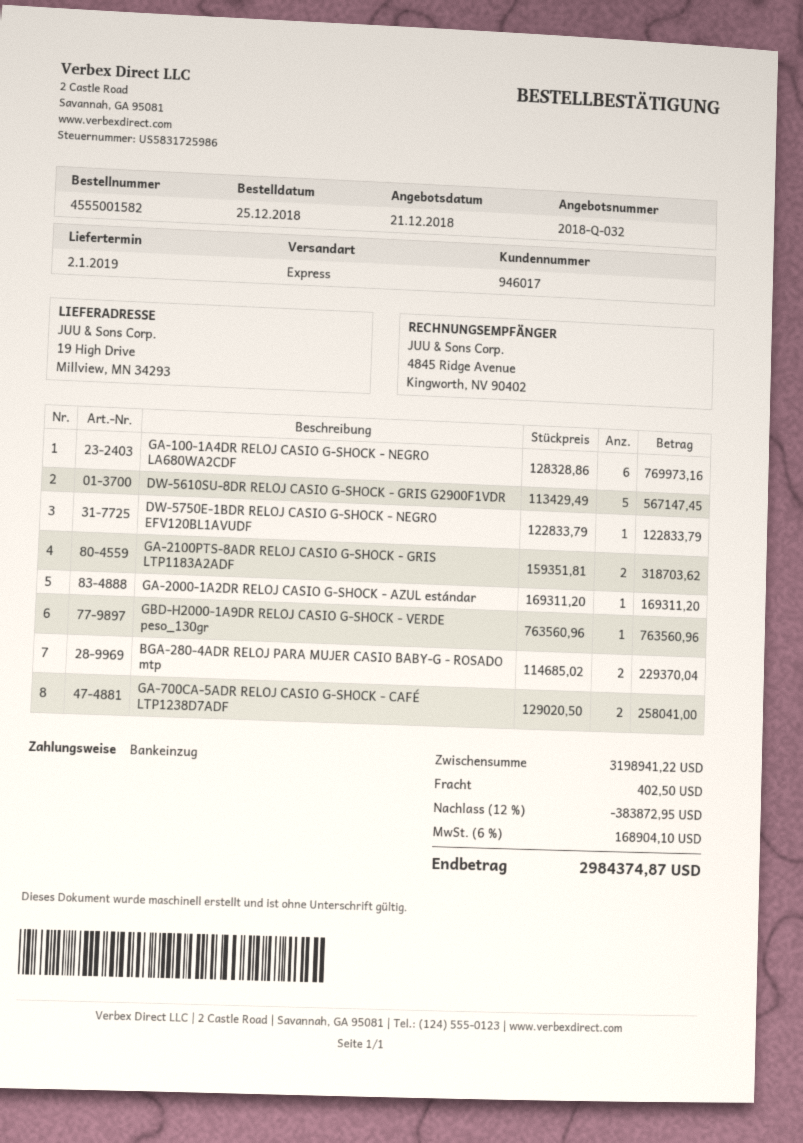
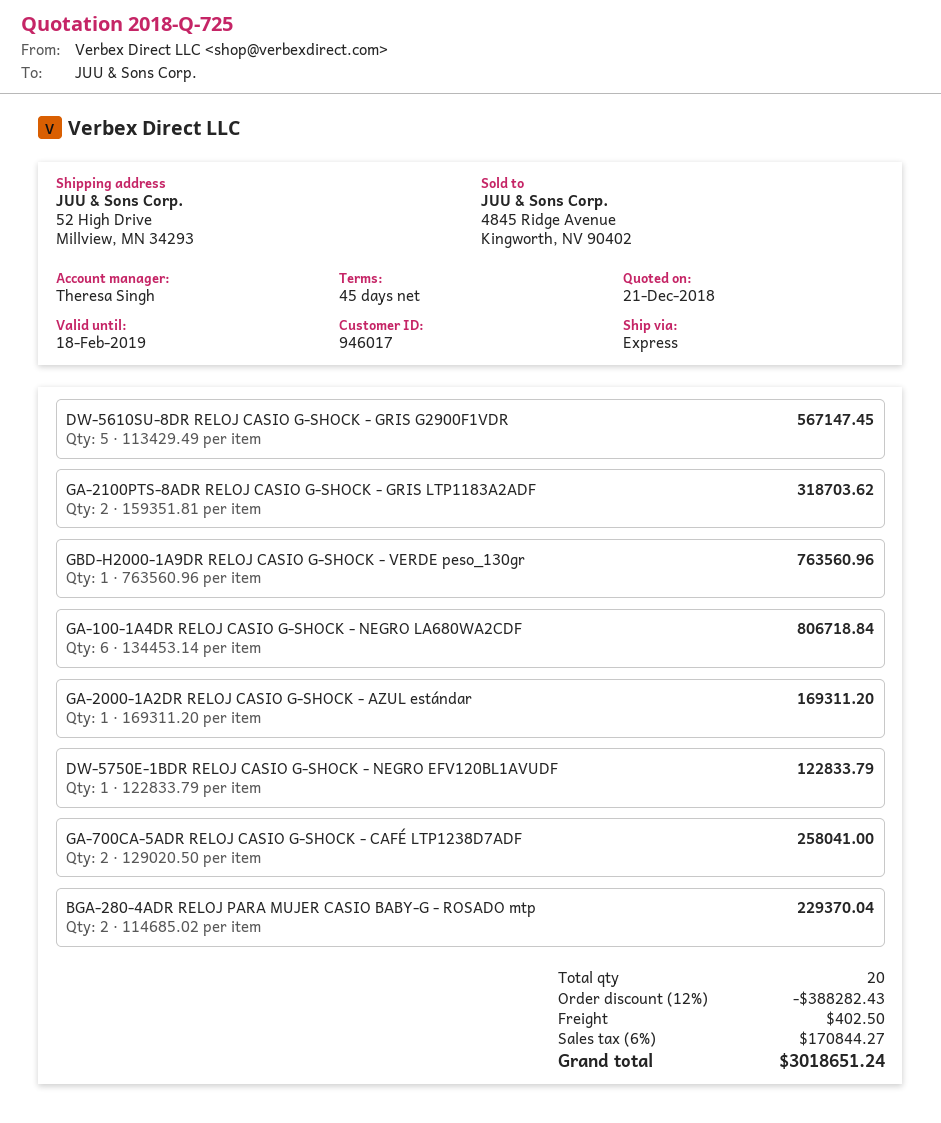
quote number: 2018-Q-032 -> 2018-Q-725
ship to: 19 High Drive, Millview, MN 34293 -> 52 High Drive, Millview, MN 34293
GA-100-1A4DR RELOJ CASIO G-SHOCK - NEGRO LA680WA2CDF: 6 x 128328.86 = 769973.16 -> 6 x 134453.14 = 806718.84
discount: 12% = 383872.95 -> 12% = 388282.43
tax: 6% = 168904.10 -> 6% = 170844.27
total: 2984374.87 -> 3018651.24

